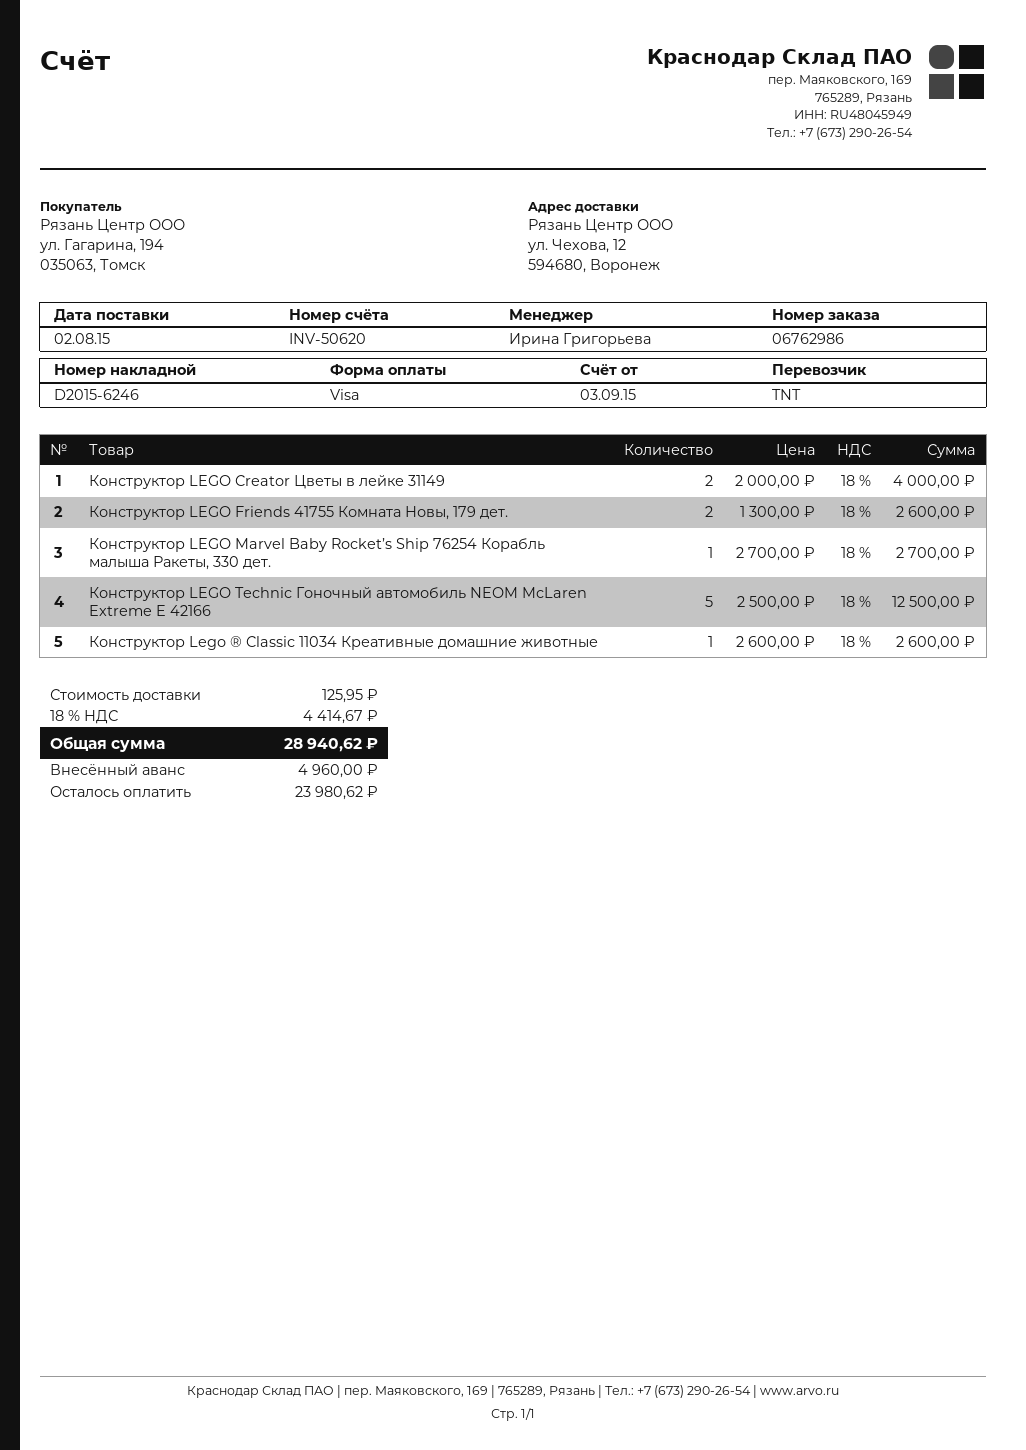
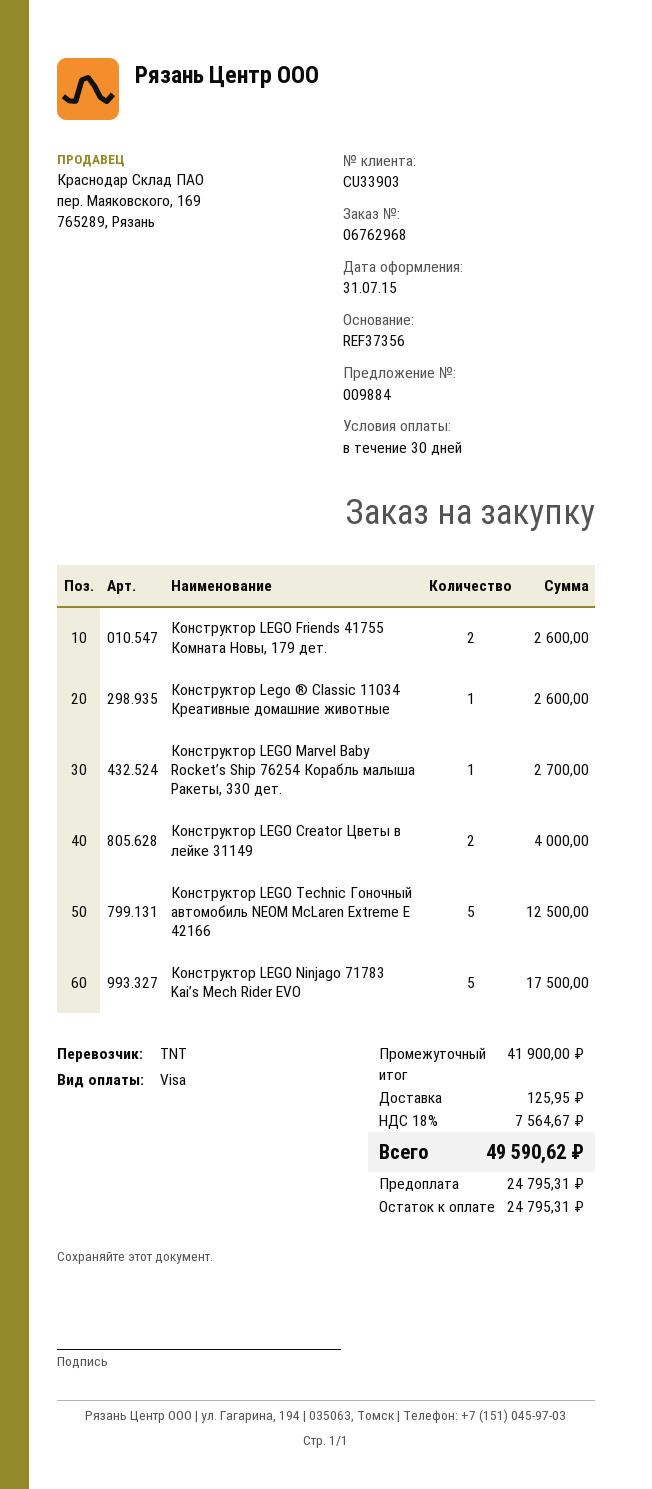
order number: 06762986 -> 06762968
Конструктор LEGO Ninjago 71783 Kai’s Mech Rider EVO: none -> 5 for 17500.00
tax: 18% = 4414.67 -> 18% = 7564.67
total: 28940.62 -> 49590.62
deposit: 4960.00 -> 24795.31
balance: 23980.62 -> 24795.31

